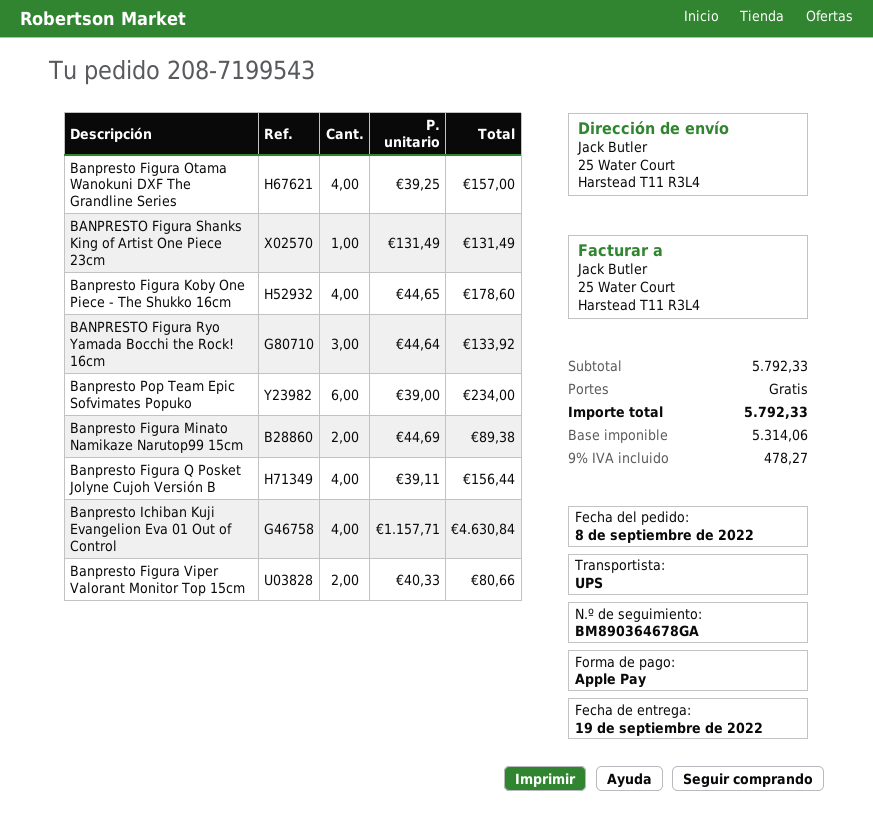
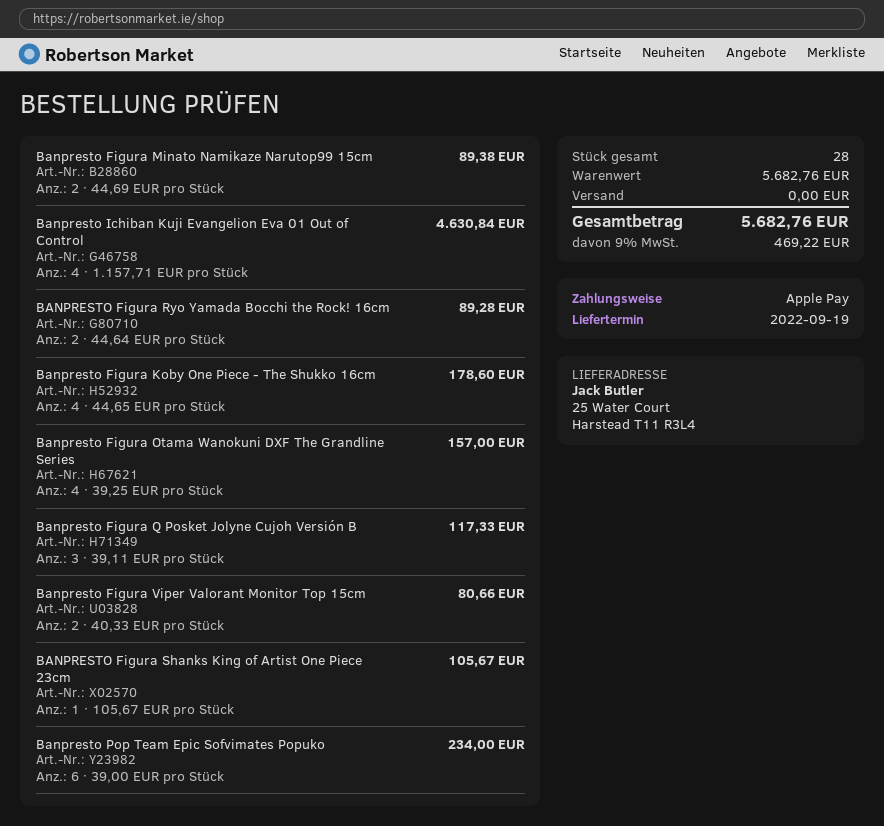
BANPRESTO Figura Shanks King of Artist One Piece 23cm: 1 x 131.49 = 131.49 -> 1 x 105.67 = 105.67
BANPRESTO Figura Ryo Yamada Bocchi the Rock! 16cm: 3 x 44.64 = 133.92 -> 2 x 44.64 = 89.28
Banpresto Figura Q Posket Jolyne Cujoh Versión B: 4 x 39.11 = 156.44 -> 3 x 39.11 = 117.33
subtotal: 5792.33 -> 5682.76
tax: 9% = 478.27 -> 9% = 469.22
total: 5792.33 -> 5682.76

